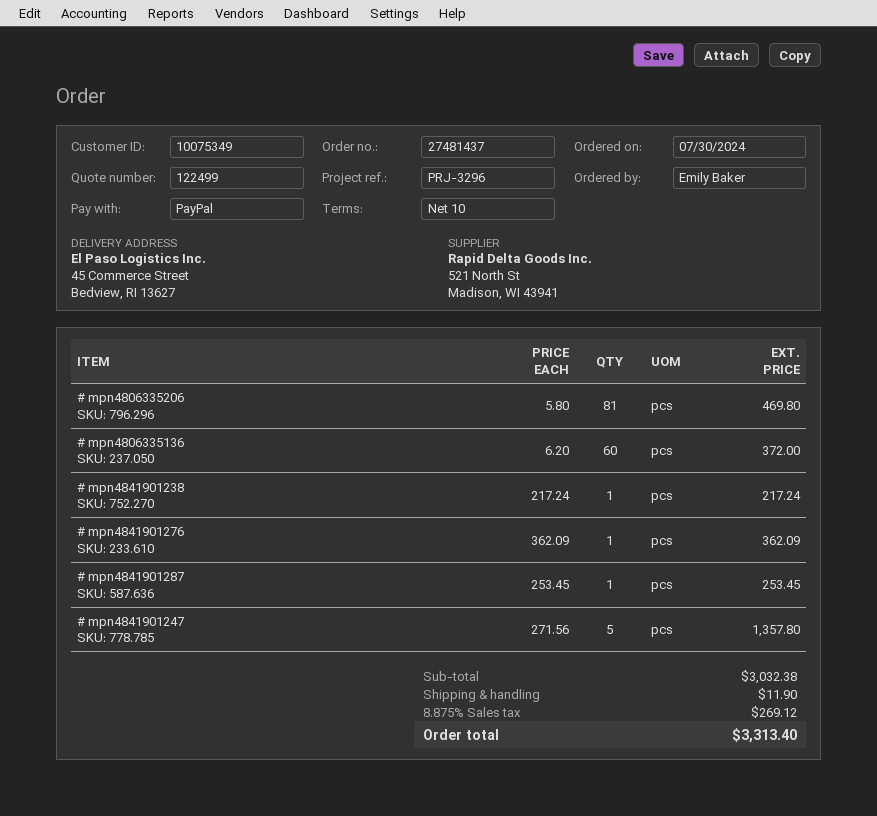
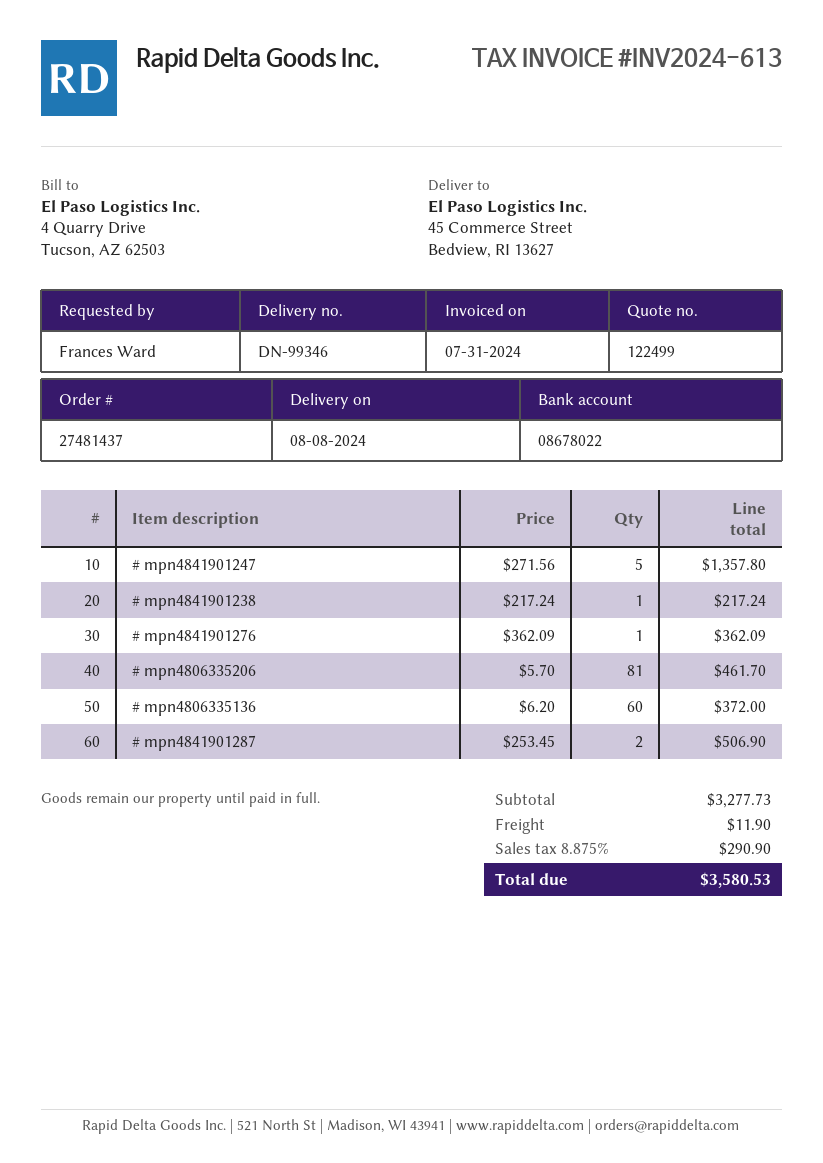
ordered by: Emily Baker -> Frances Ward
# mpn4806335206: 81 x 5.80 = 469.80 -> 81 x 5.70 = 461.70
# mpn4841901287: 1 x 253.45 = 253.45 -> 2 x 253.45 = 506.90
subtotal: 3032.38 -> 3277.73
tax: 8.875% = 269.12 -> 8.875% = 290.90
total: 3313.40 -> 3580.53

